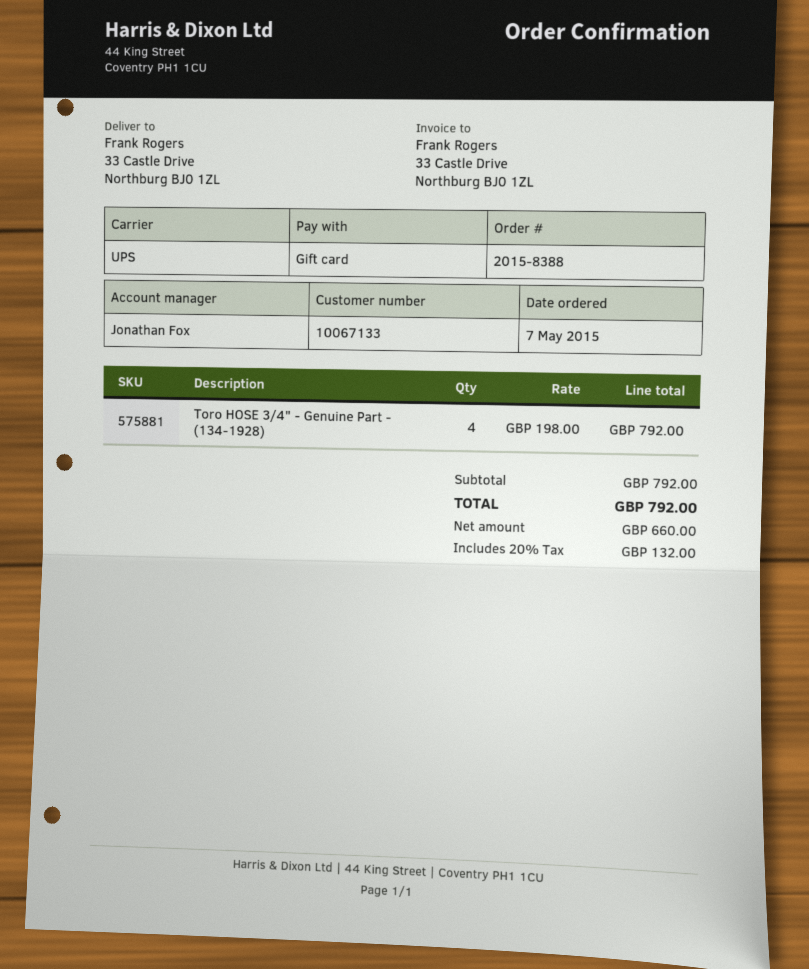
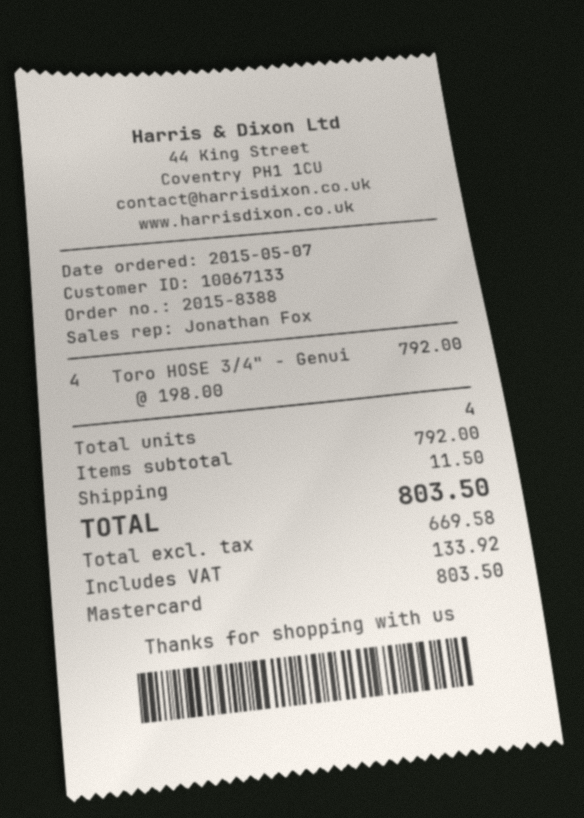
payment method: gift card -> Mastercard
shipping: none -> 11.50
net: 660.00 -> 669.58
tax: 132.00 -> 133.92
total: 792.00 -> 803.50

